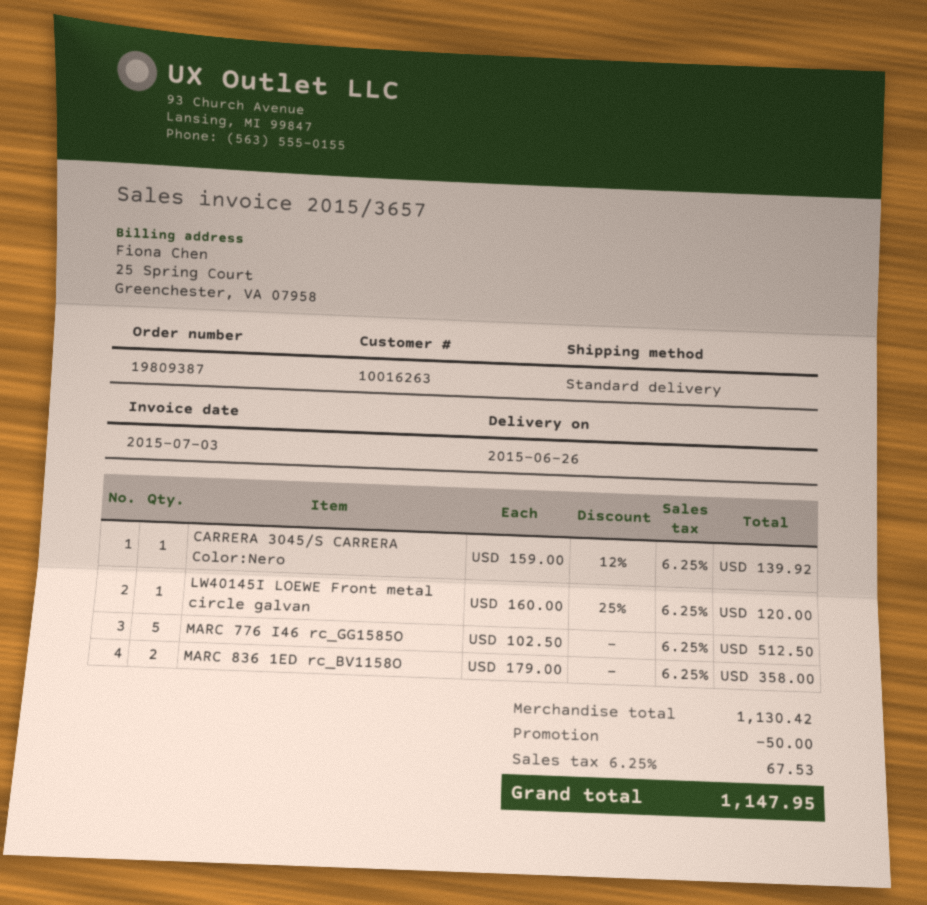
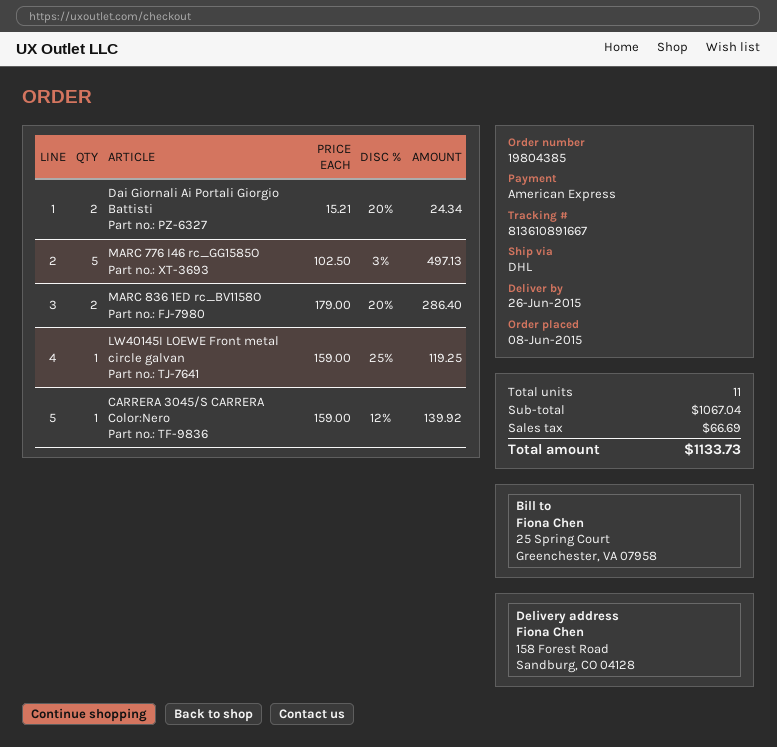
order number: 19809387 -> 19804385
shipping method: standard -> DHL
LW40145I LOEWE Front metal circle galvan: 1 x 160.00 - 25% = 120.00 -> 1 x 159.00 - 25% = 119.25
MARC 776 I46 rc_GG1585O: 5 x 102.50 = 512.50 -> 5 x 102.50 - 3% = 497.13
MARC 836 1ED rc_BV1158O: 2 x 179.00 = 358.00 -> 2 x 179.00 - 20% = 286.40
Dai Giornali Ai Portali Giorgio Battisti: none -> 2 x 15.21 - 20% = 24.34
subtotal: 1130.42 -> 1067.04
discount: 50.00 -> none
tax: 67.53 -> 66.69
total: 1147.95 -> 1133.73

